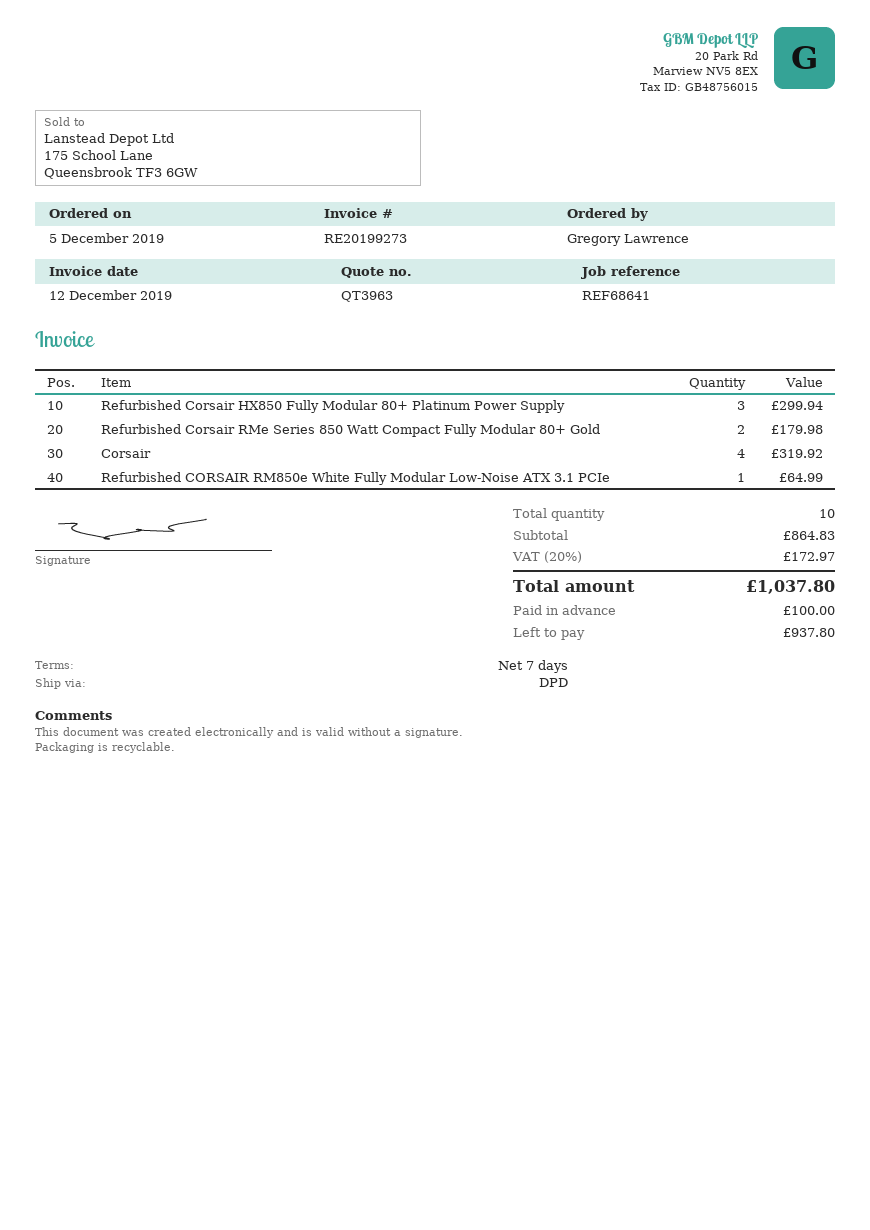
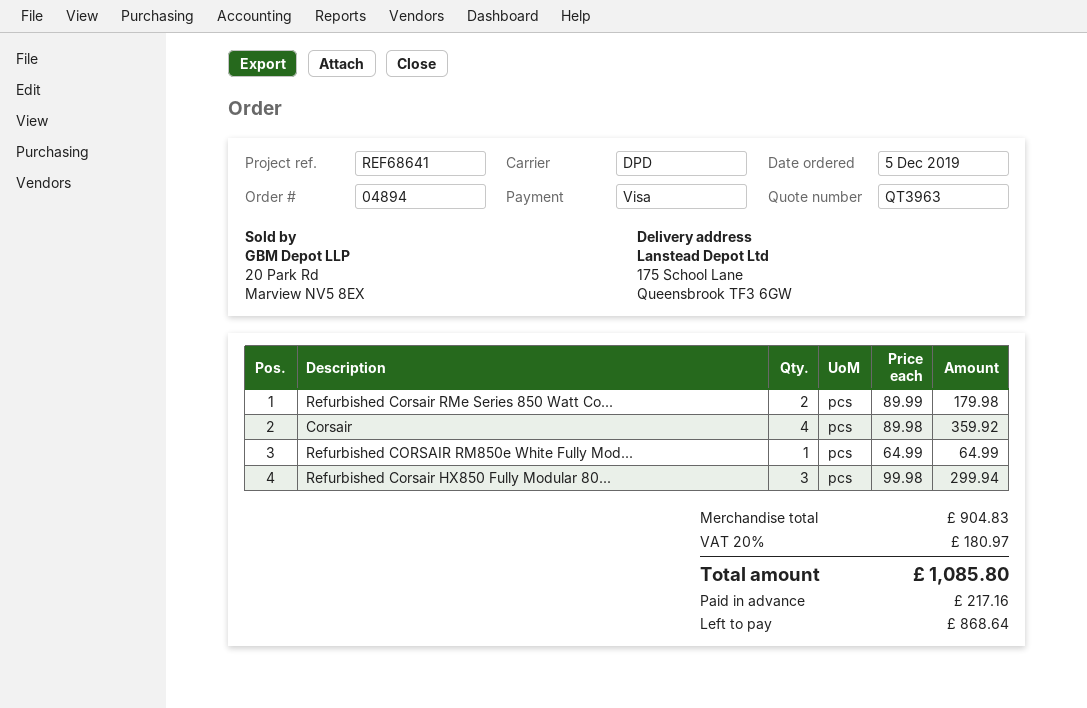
Corsair: 4 for 319.92 -> 4 for 359.92
subtotal: 864.83 -> 904.83
tax: 20% = 172.97 -> 20% = 180.97
total: 1037.80 -> 1085.80
deposit: 100.00 -> 217.16
balance: 937.80 -> 868.64

